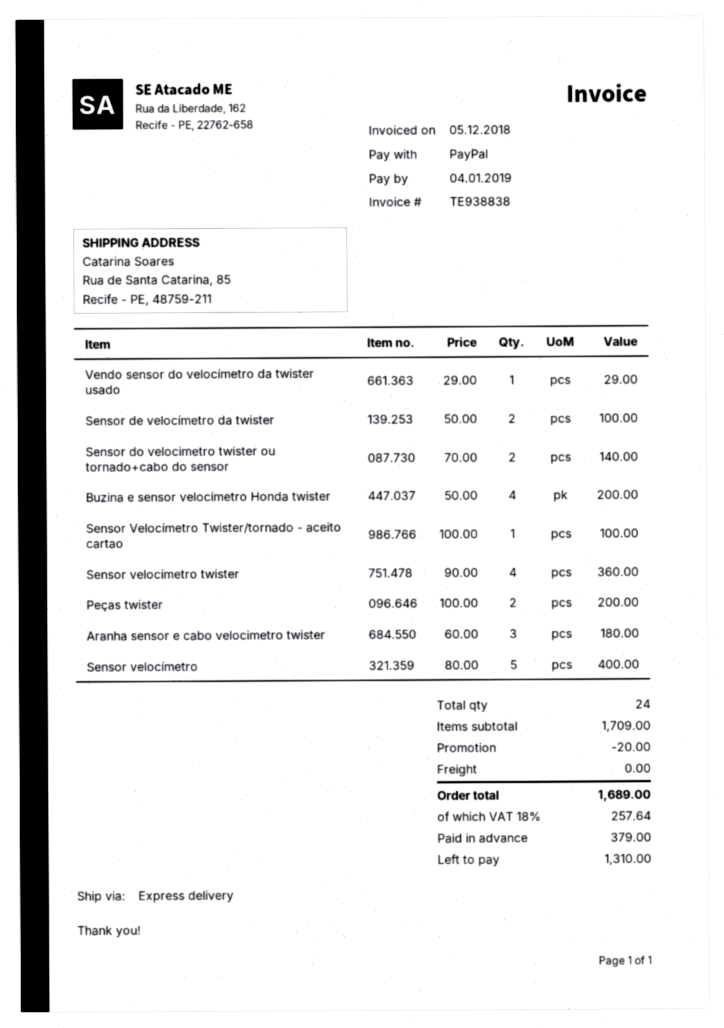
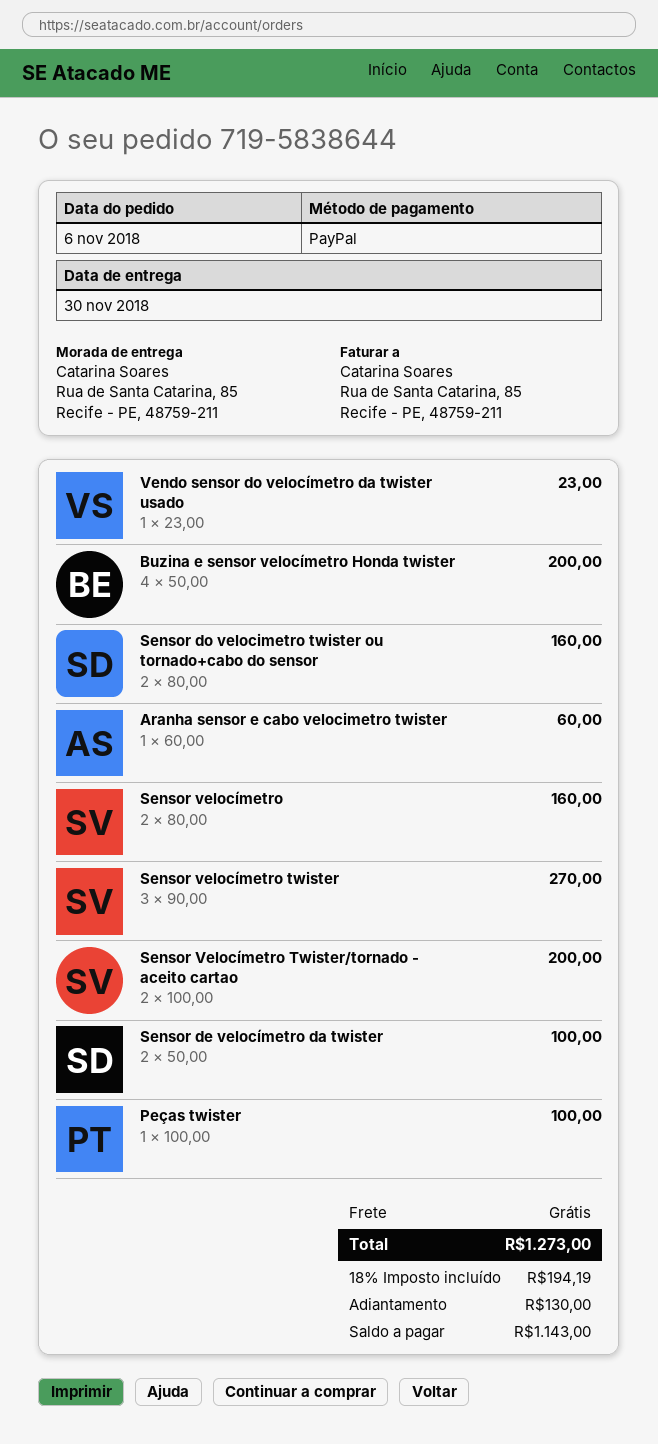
Vendo sensor do velocímetro da twister usado: 1 x 29.00 = 29.00 -> 1 x 23.00 = 23.00
Sensor do velocimetro twister ou tornado+cabo do sensor: 2 x 70.00 = 140.00 -> 2 x 80.00 = 160.00
Sensor Velocímetro Twister/tornado - aceito cartao: 1 x 100.00 = 100.00 -> 2 x 100.00 = 200.00
Sensor velocímetro twister: 4 x 90.00 = 360.00 -> 3 x 90.00 = 270.00
Peças twister: 2 x 100.00 = 200.00 -> 1 x 100.00 = 100.00
Aranha sensor e cabo velocimetro twister: 3 x 60.00 = 180.00 -> 1 x 60.00 = 60.00
Sensor velocímetro: 5 x 80.00 = 400.00 -> 2 x 80.00 = 160.00
discount: 20.00 -> none
tax: 18% = 257.64 -> 18% = 194.19
total: 1689.00 -> 1273.00
deposit: 379.00 -> 130.00
balance: 1310.00 -> 1143.00

